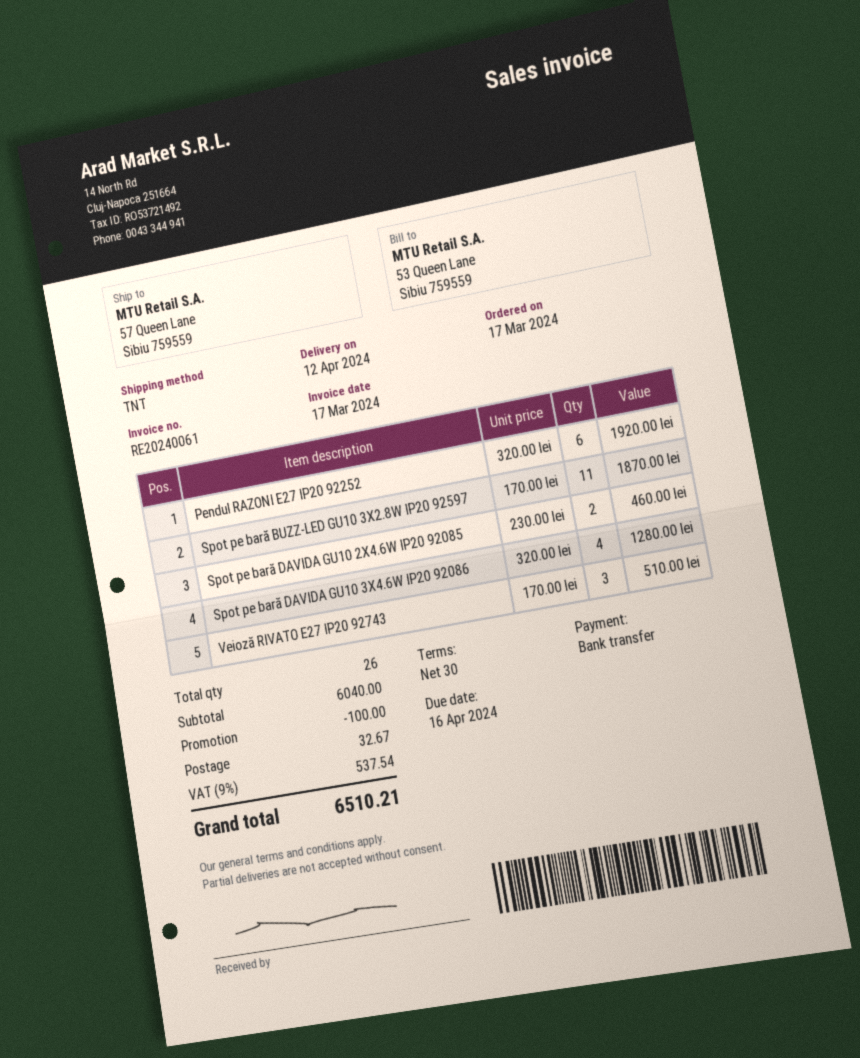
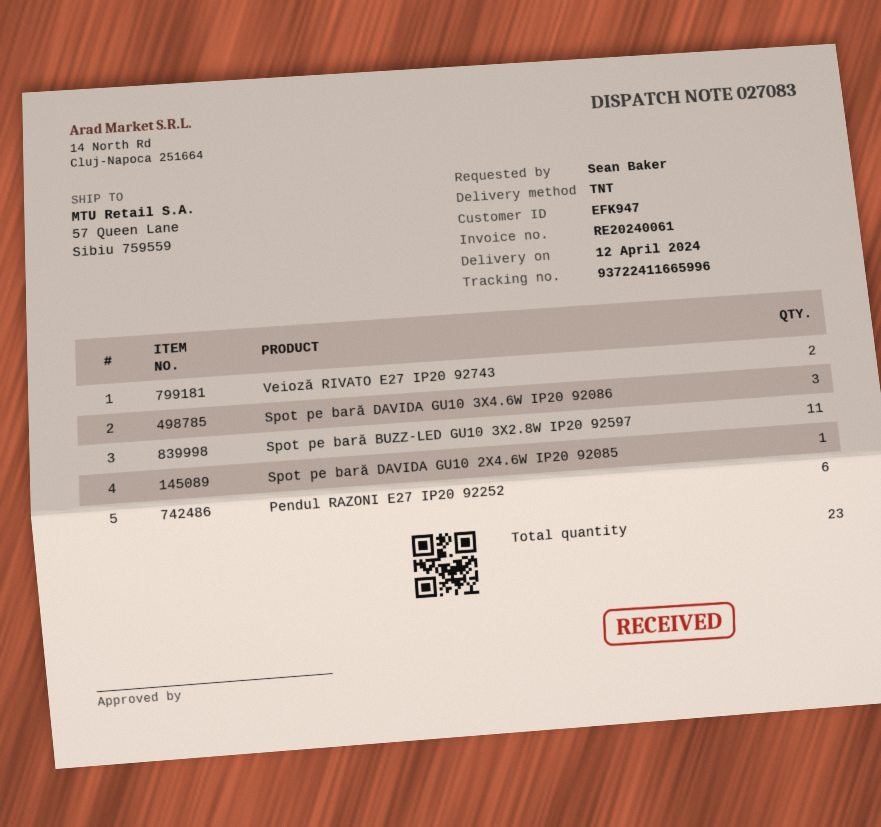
Spot pe bară DAVIDA GU10 2X4.6W IP20 92085: 2 -> 1
Spot pe bară DAVIDA GU10 3X4.6W IP20 92086: 4 -> 3
Veioză RIVATO E27 IP20 92743: 3 -> 2
total quantity: 26 -> 23

